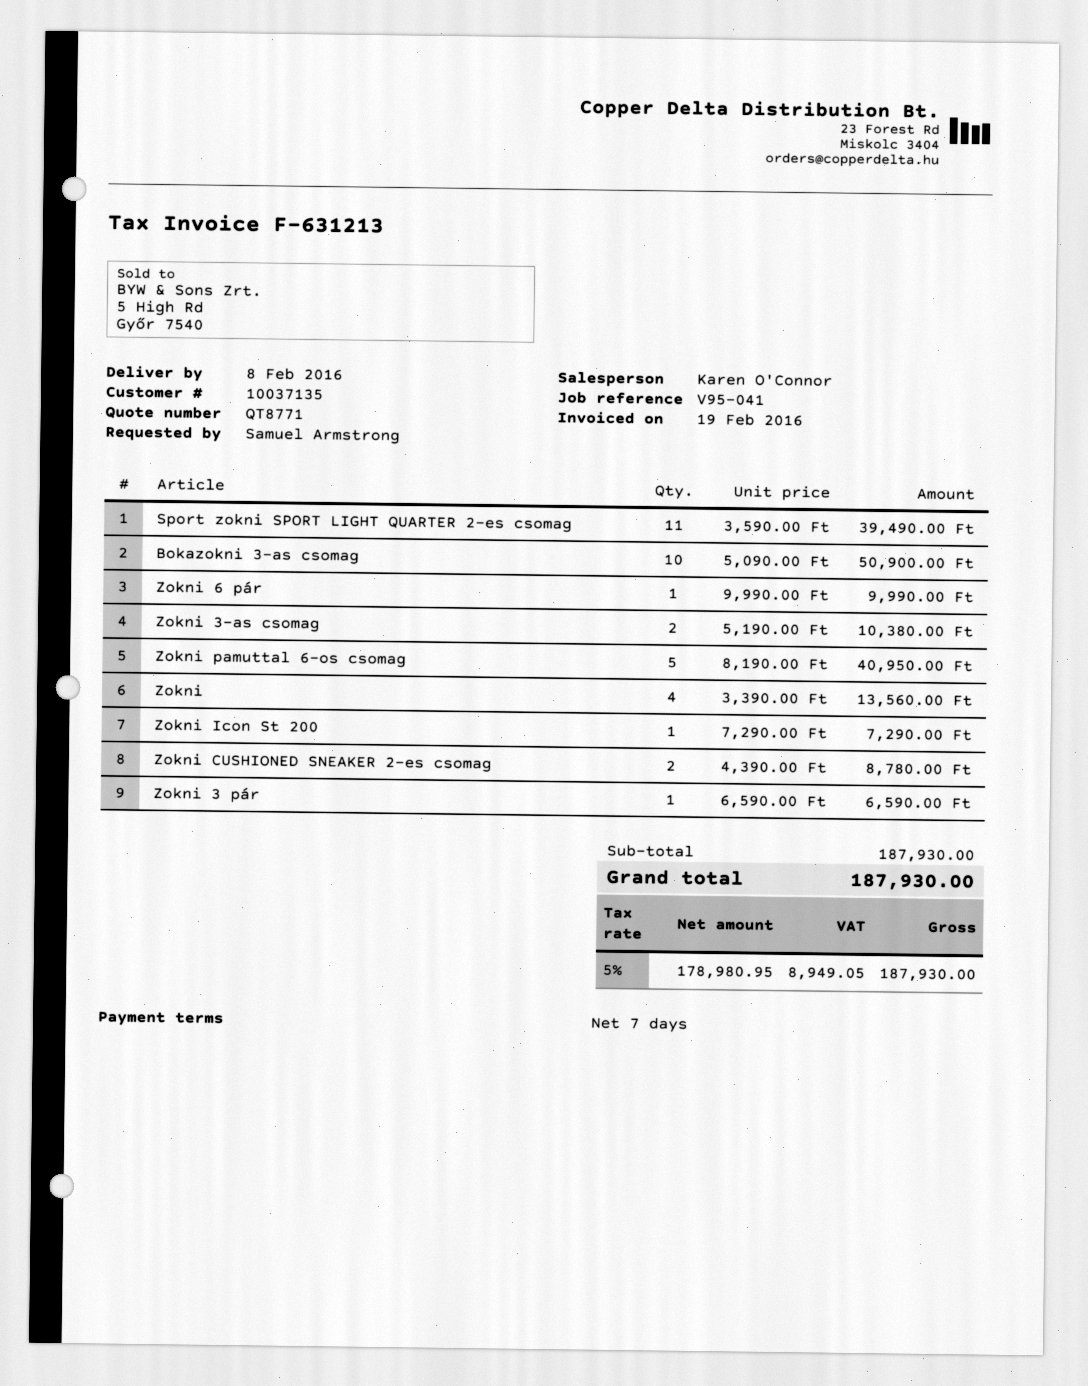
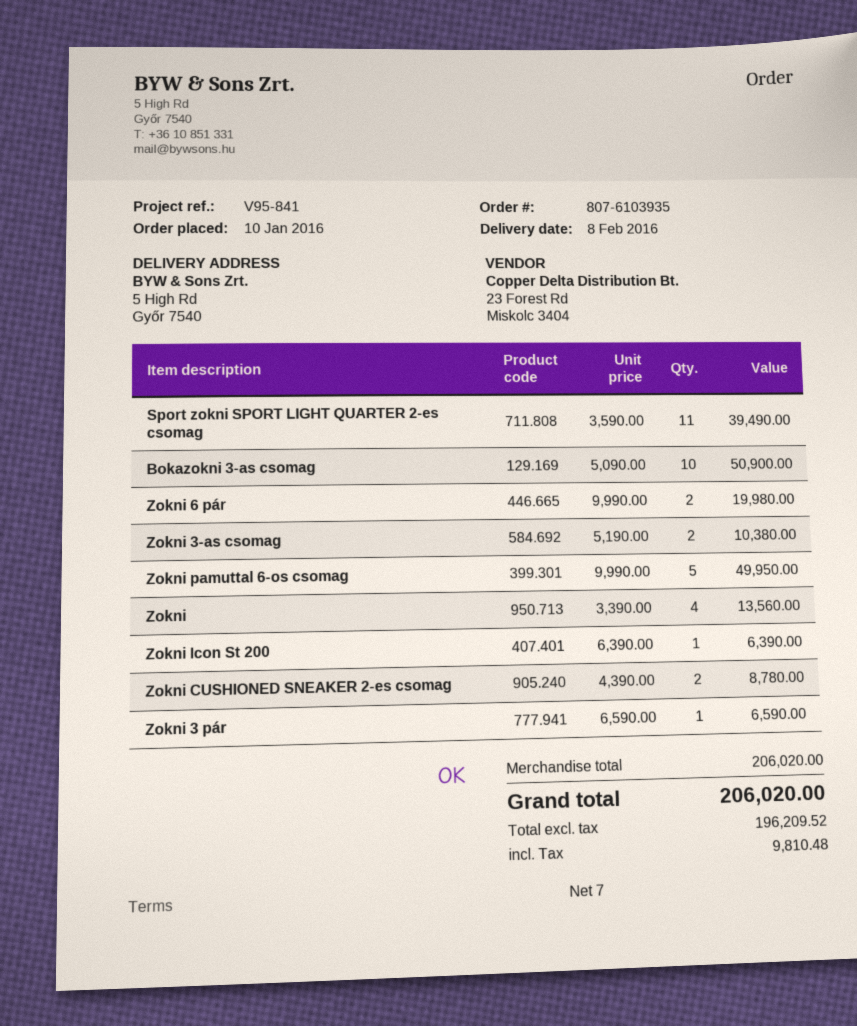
reference: V95-041 -> V95-841
Zokni 6 pár: 1 x 9990.00 = 9990.00 -> 2 x 9990.00 = 19980.00
Zokni pamuttal 6-os csomag: 5 x 8190.00 = 40950.00 -> 5 x 9990.00 = 49950.00
Zokni Icon St 200: 1 x 7290.00 = 7290.00 -> 1 x 6390.00 = 6390.00
subtotal: 187930.00 -> 206020.00
net: 178980.95 -> 196209.52
tax: 8949.05 -> 9810.48
total: 187930.00 -> 206020.00

